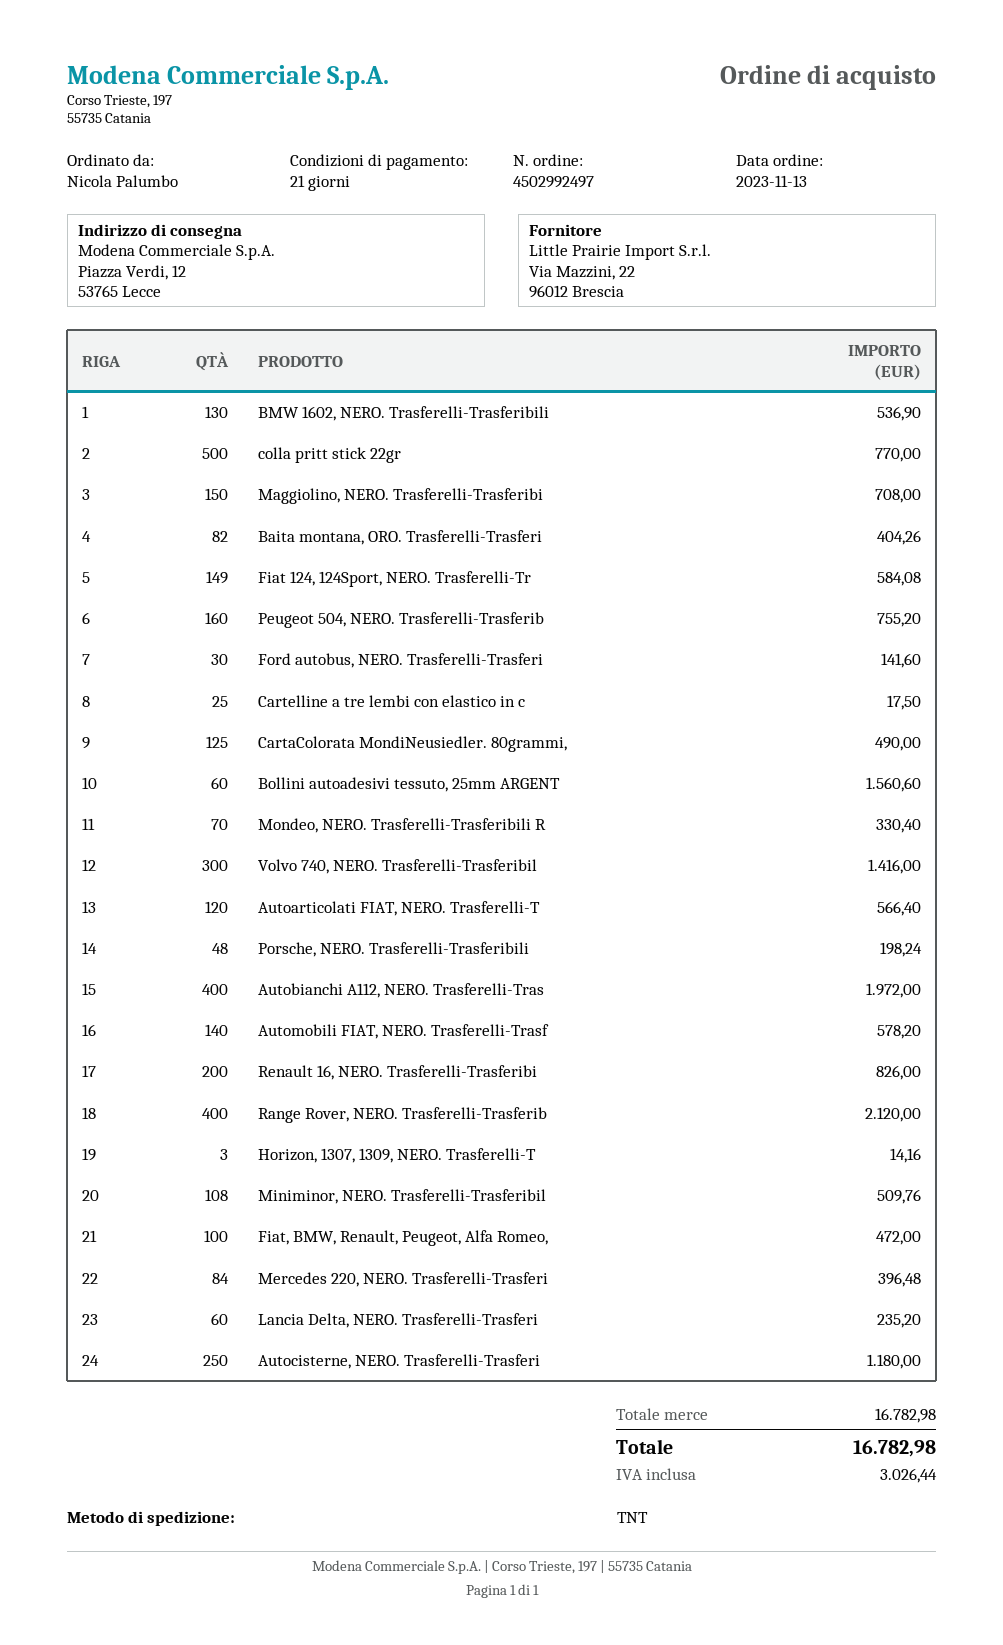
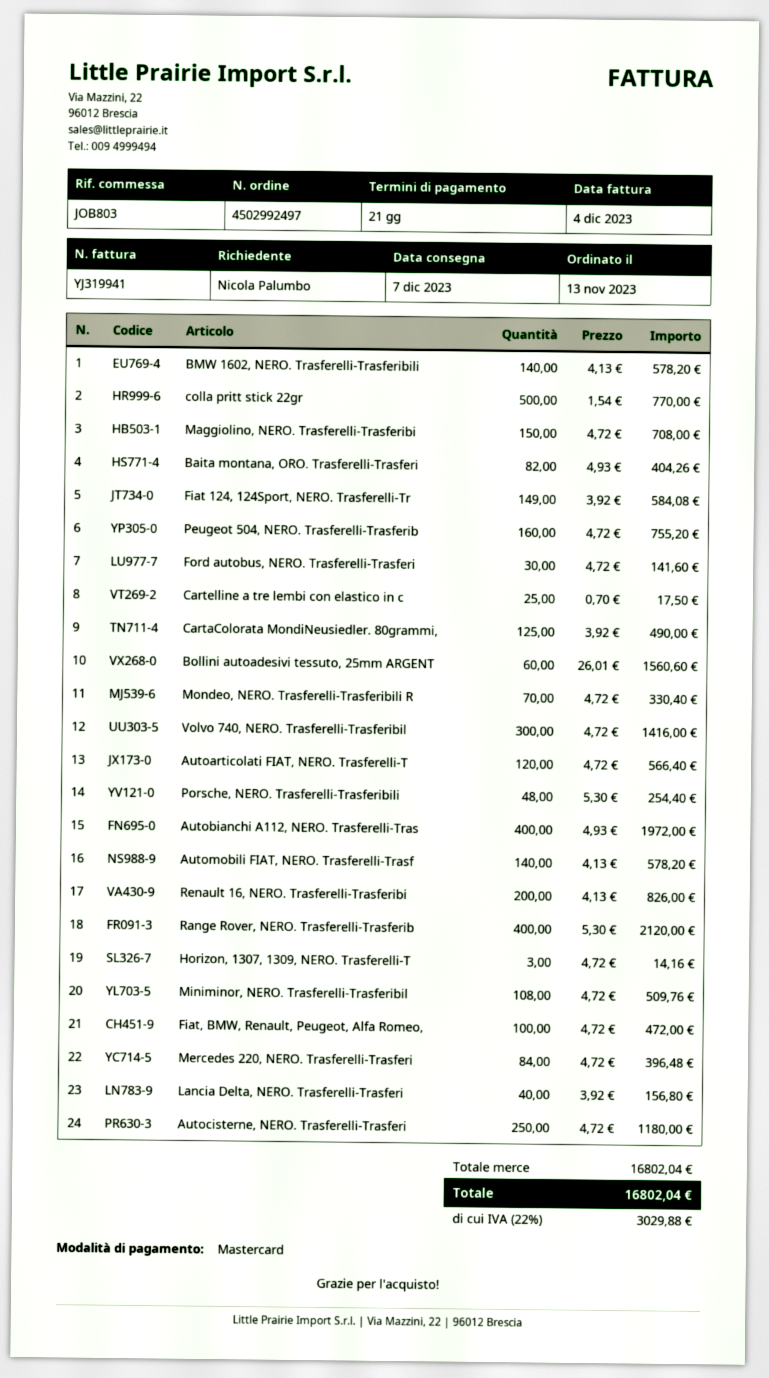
BMW 1602, NERO. Trasferelli-Trasferibili: 130 for 536.90 -> 140 for 578.20
Porsche, NERO. Trasferelli-Trasferibili: 48 for 198.24 -> 48 for 254.40
Lancia Delta, NERO. Trasferelli-Trasferi: 60 for 235.20 -> 40 for 156.80
subtotal: 16782.98 -> 16802.04
tax: 3026.44 -> 3029.88
total: 16782.98 -> 16802.04

